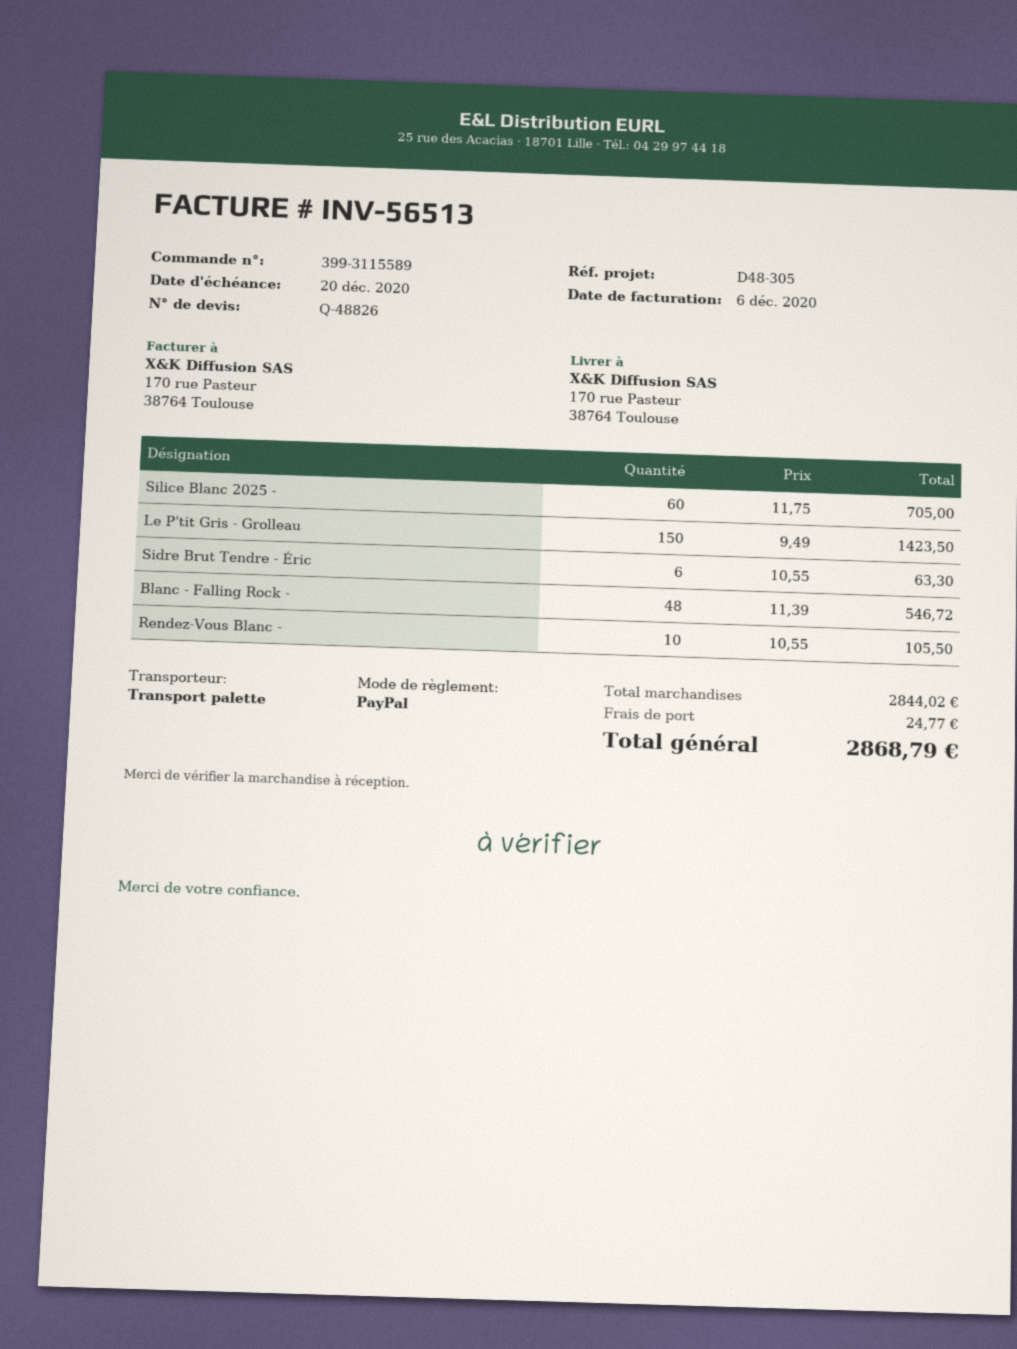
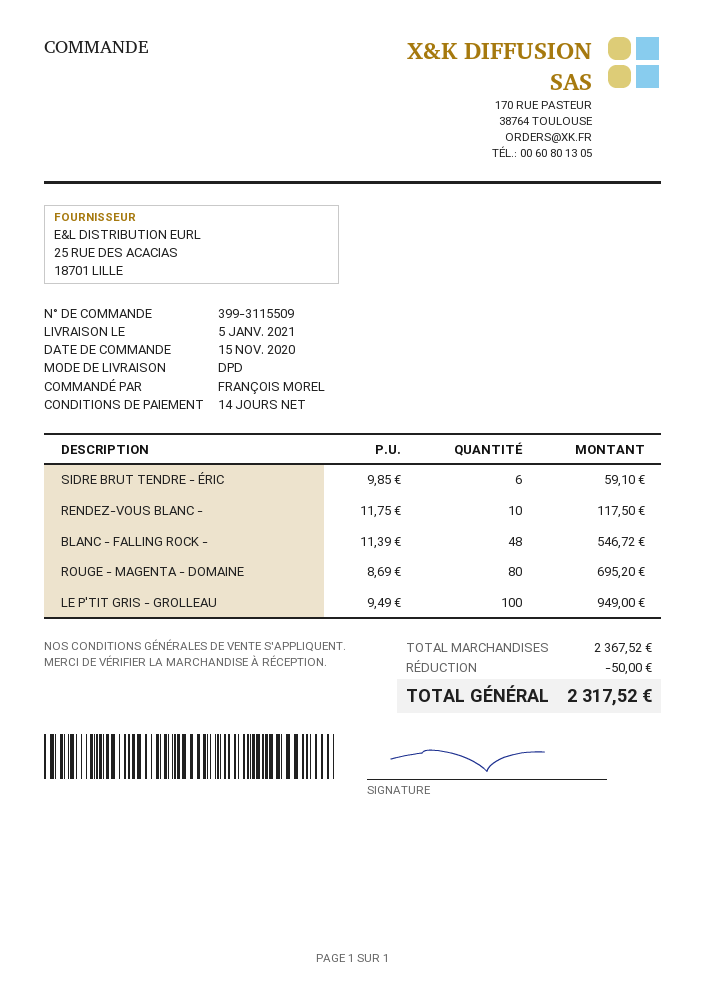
order number: 399-3115589 -> 399-3115509
shipping method: pallet freight -> DPD
Silice Blanc 2025 -: 60 x 11.75 = 705.00 -> none
Le P'tit Gris - Grolleau: 150 x 9.49 = 1423.50 -> 100 x 9.49 = 949.00
Sidre Brut Tendre - Éric: 6 x 10.55 = 63.30 -> 6 x 9.85 = 59.10
Rendez-Vous Blanc -: 10 x 10.55 = 105.50 -> 10 x 11.75 = 117.50
ROUGE - MAGENTA - DOMAINE: none -> 80 x 8.69 = 695.20
subtotal: 2844.02 -> 2367.52
discount: none -> 50.00
shipping: 24.77 -> none
total: 2868.79 -> 2317.52

